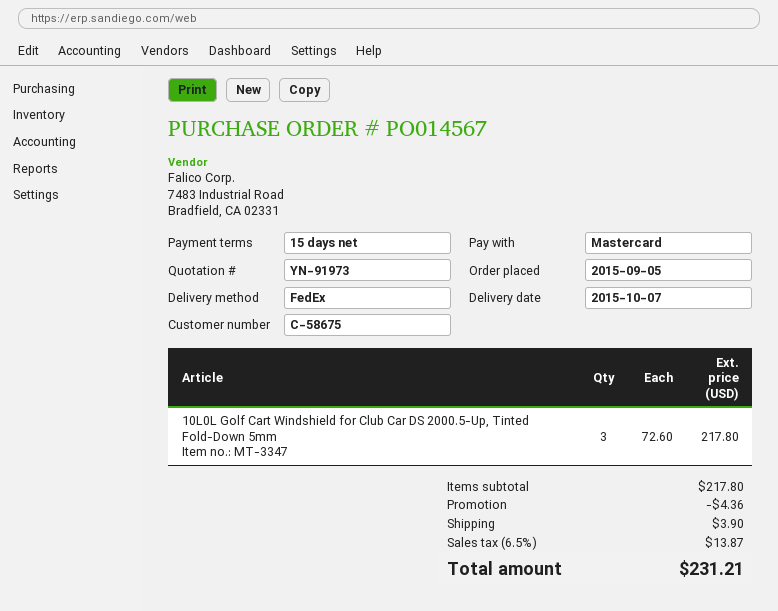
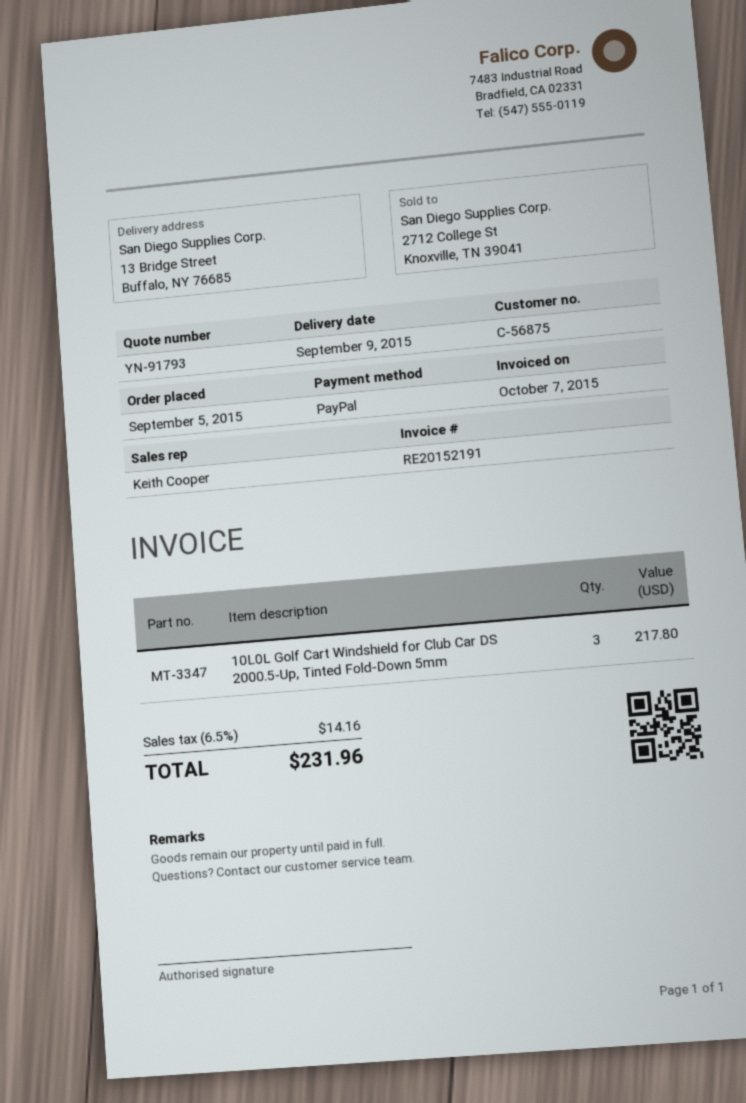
quote number: YN-91973 -> YN-91793
delivery date: 2015-10-07 -> 2015-09-09
customer number: C-58675 -> C-56875
payment method: Mastercard -> PayPal
discount: 4.36 -> none
shipping: 3.90 -> none
tax: 6.5% = 13.87 -> 6.5% = 14.16
total: 231.21 -> 231.96

